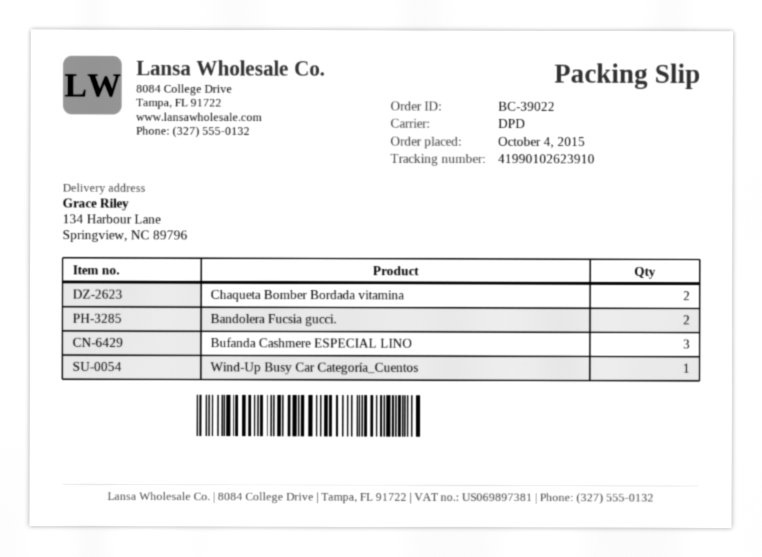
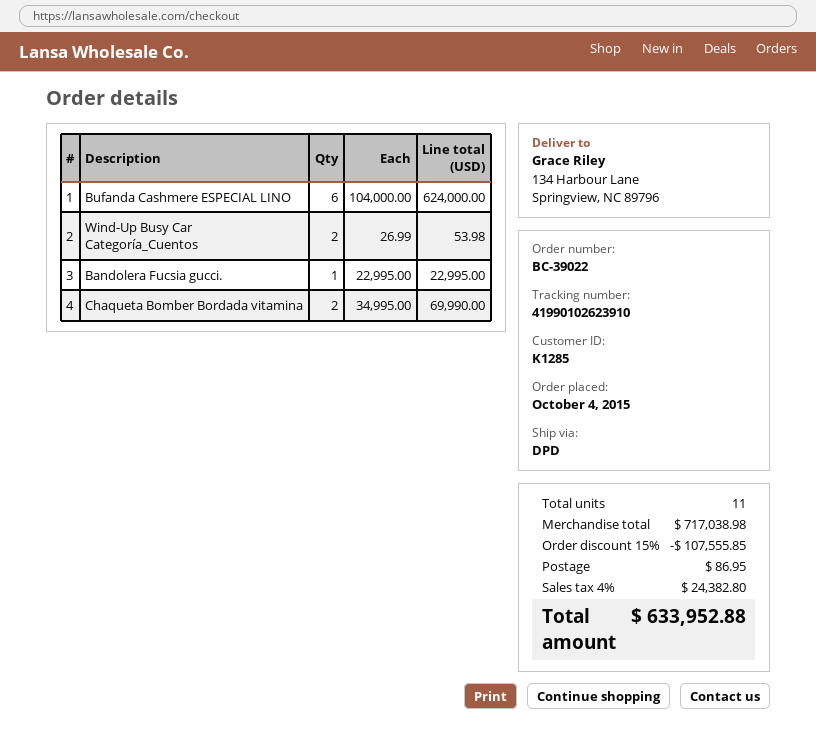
Bandolera Fucsia gucci.: 2 -> 1
Bufanda Cashmere ESPECIAL LINO: 3 -> 6
Wind-Up Busy Car Categoría_Cuentos: 1 -> 2

